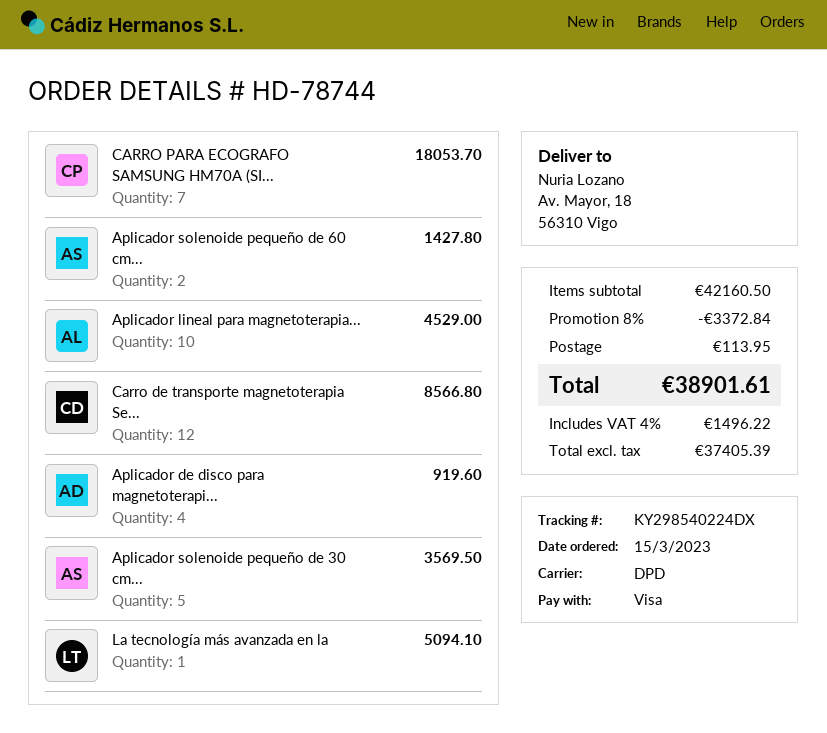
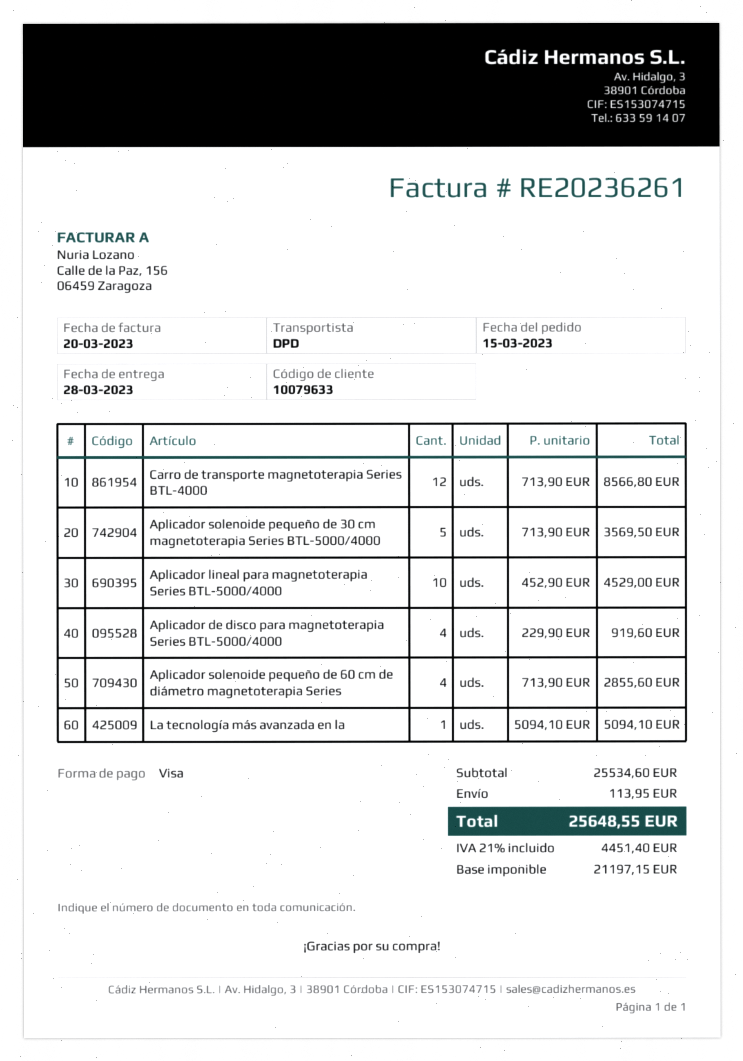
CARRO PARA ECOGRAFO SAMSUNG HM70A (SI...: 7 for 18053.70 -> none
Aplicador solenoide pequeño de 60 cm...: 2 for 1427.80 -> 4 for 2855.60
subtotal: 42160.50 -> 25534.60
discount: 8% = 3372.84 -> none
net: 37405.39 -> 21197.15
tax: 4% = 1496.22 -> 21% = 4451.40
total: 38901.61 -> 25648.55

